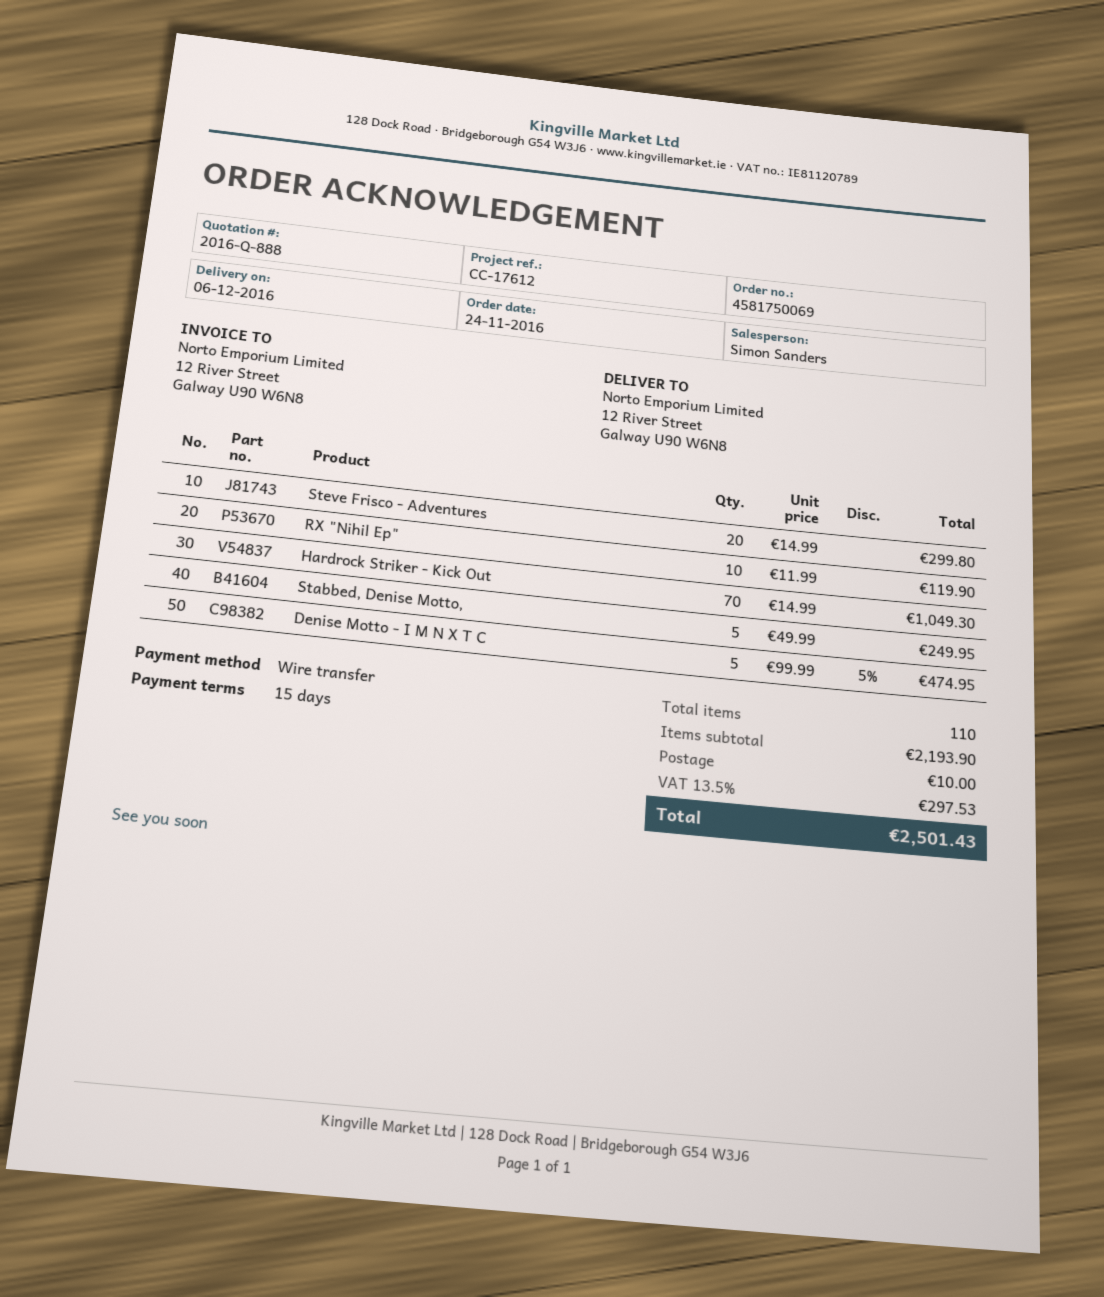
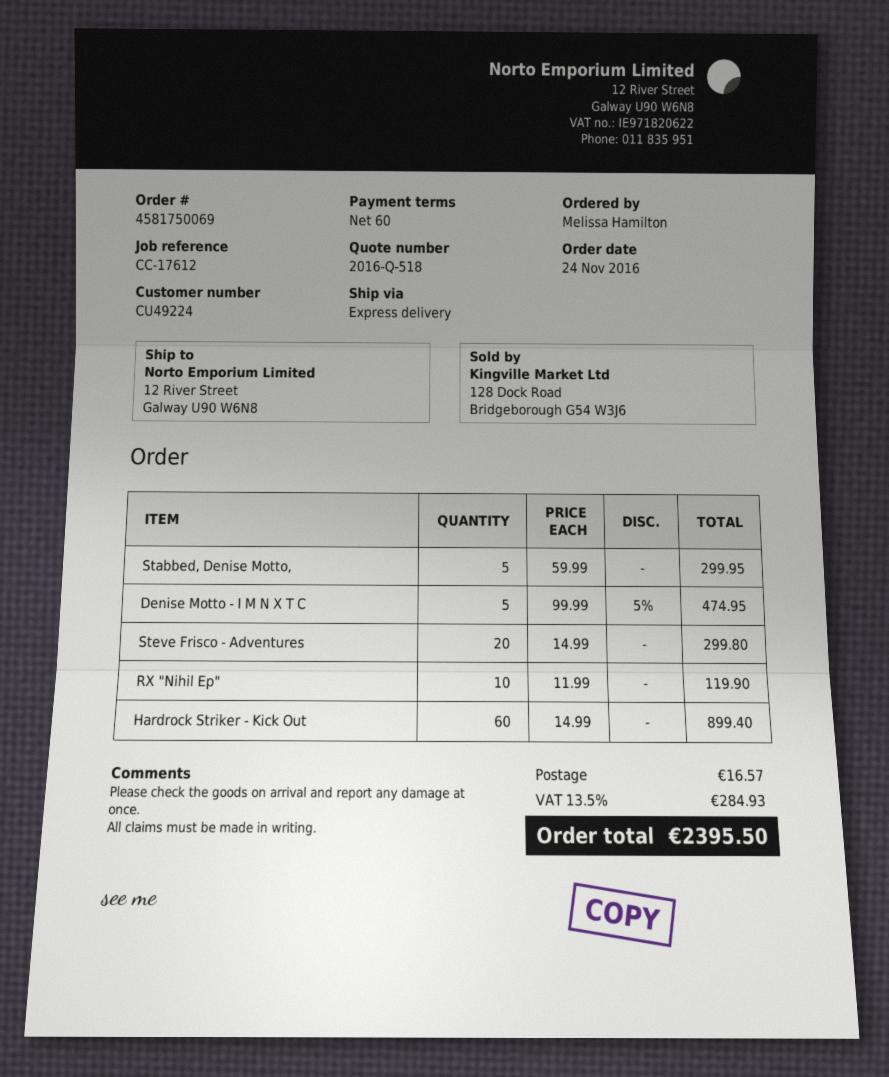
quote number: 2016-Q-888 -> 2016-Q-518
payment terms: 15 days -> 60 days
Hardrock Striker - Kick Out: 70 x 14.99 = 1049.30 -> 60 x 14.99 = 899.40
Stabbed, Denise Motto,: 5 x 49.99 = 249.95 -> 5 x 59.99 = 299.95
shipping: 10.00 -> 16.57
tax: 13.5% = 297.53 -> 13.5% = 284.93
total: 2501.43 -> 2395.50

